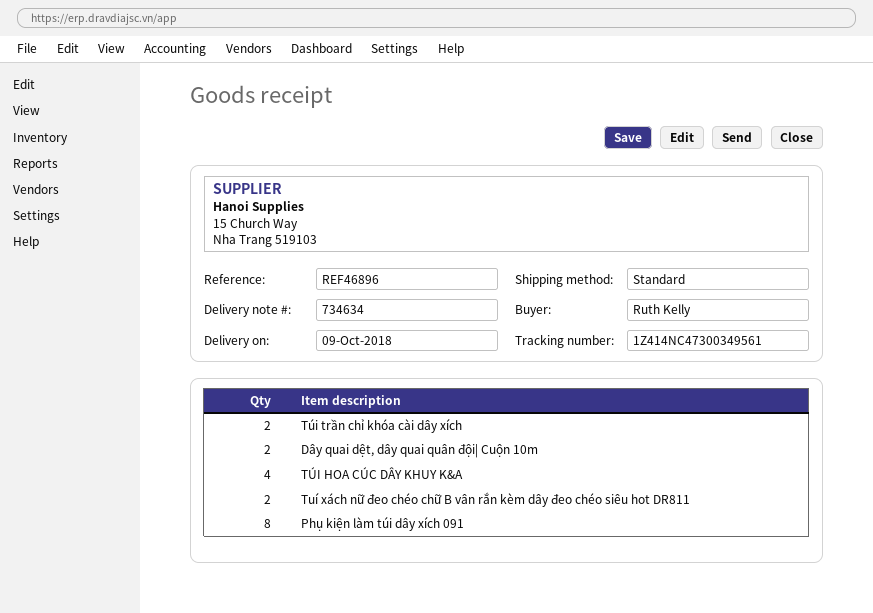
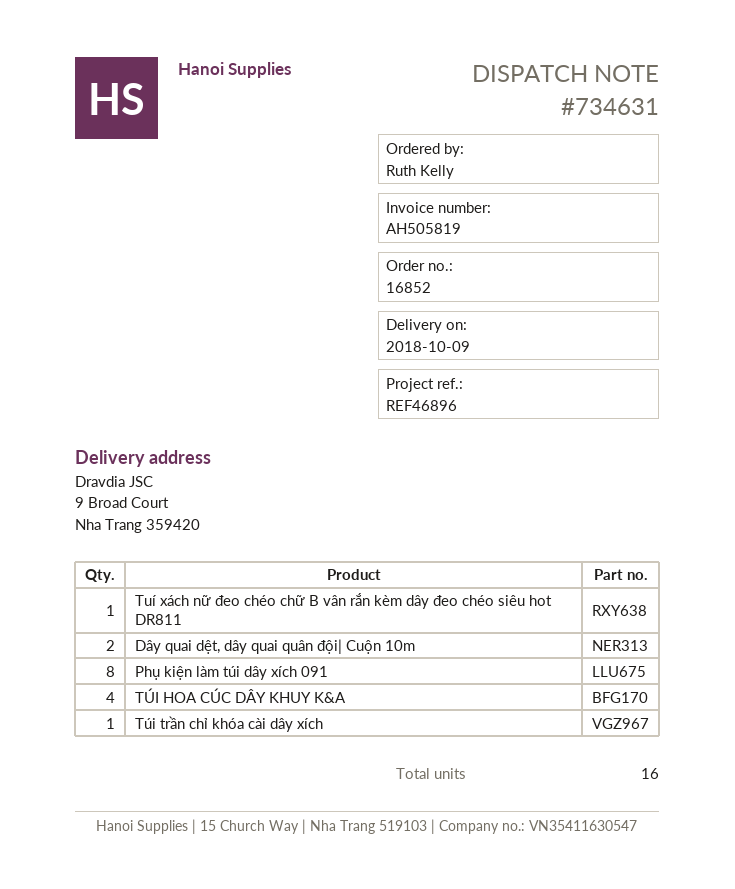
delivery note number: 734634 -> 734631
Túi trần chỉ khóa cài dây xích: 2 -> 1
Tuí xách nữ đeo chéo chữ B vân rắn kèm dây đeo chéo siêu hot DR811: 2 -> 1

